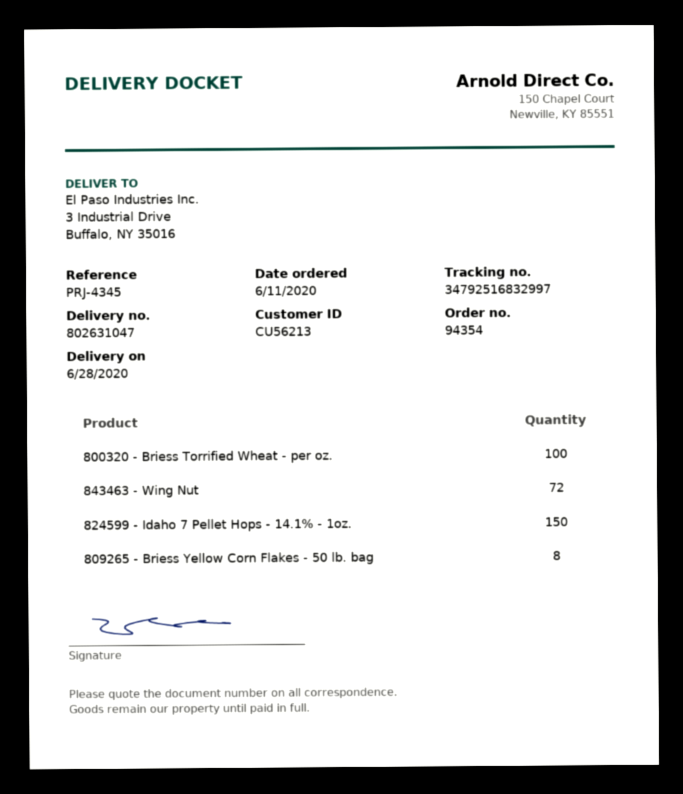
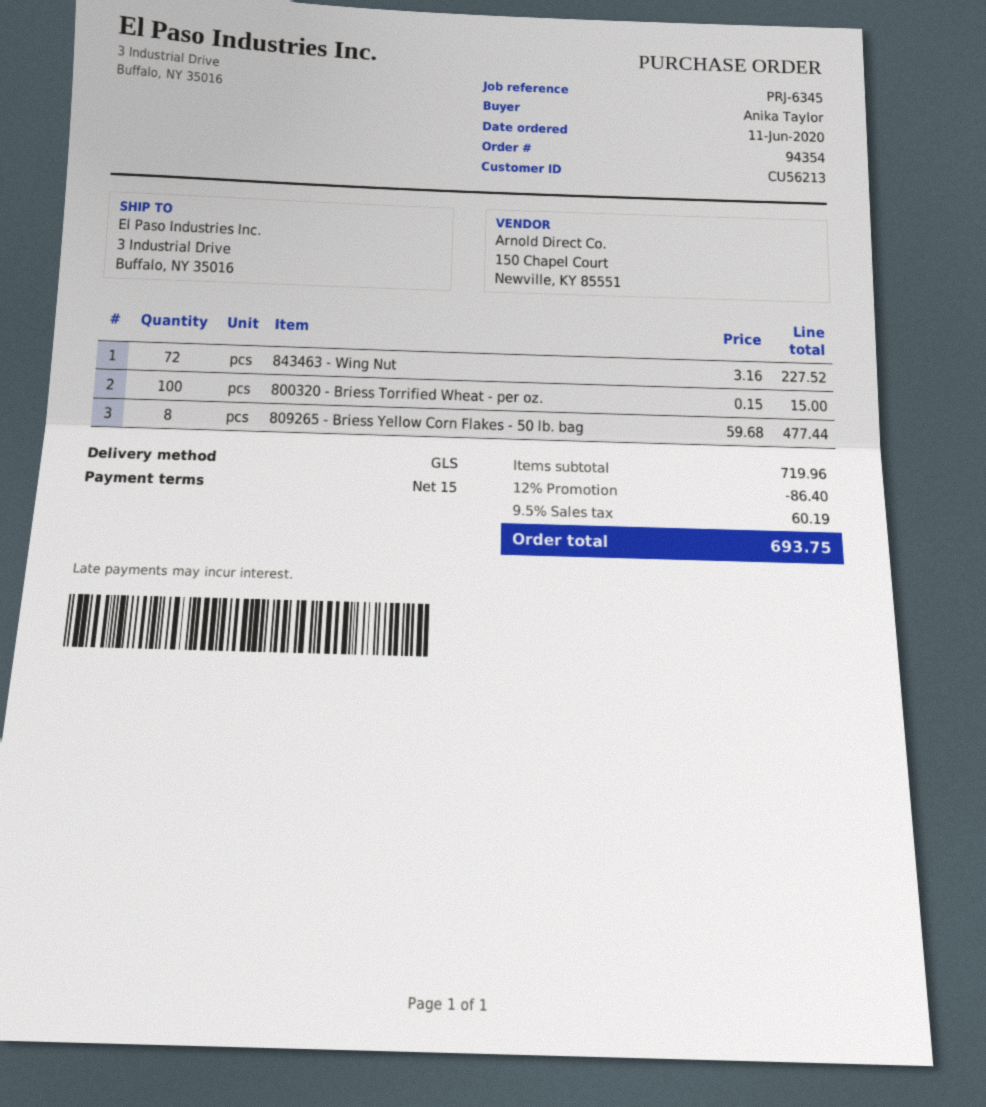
reference: PRJ-4345 -> PRJ-6345
824599 - Idaho 7 Pellet Hops - 14.1% - 1oz.: 150 -> none

